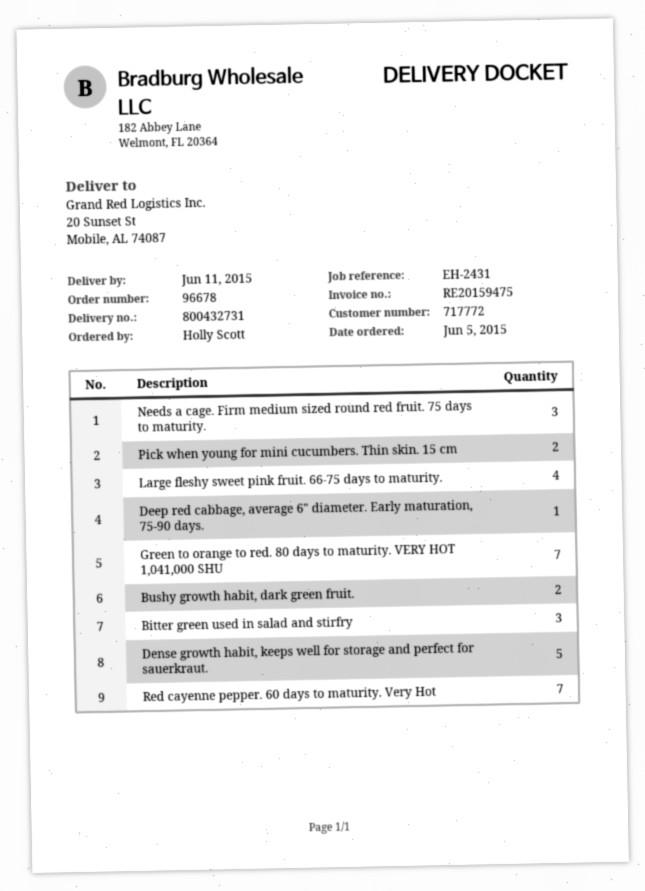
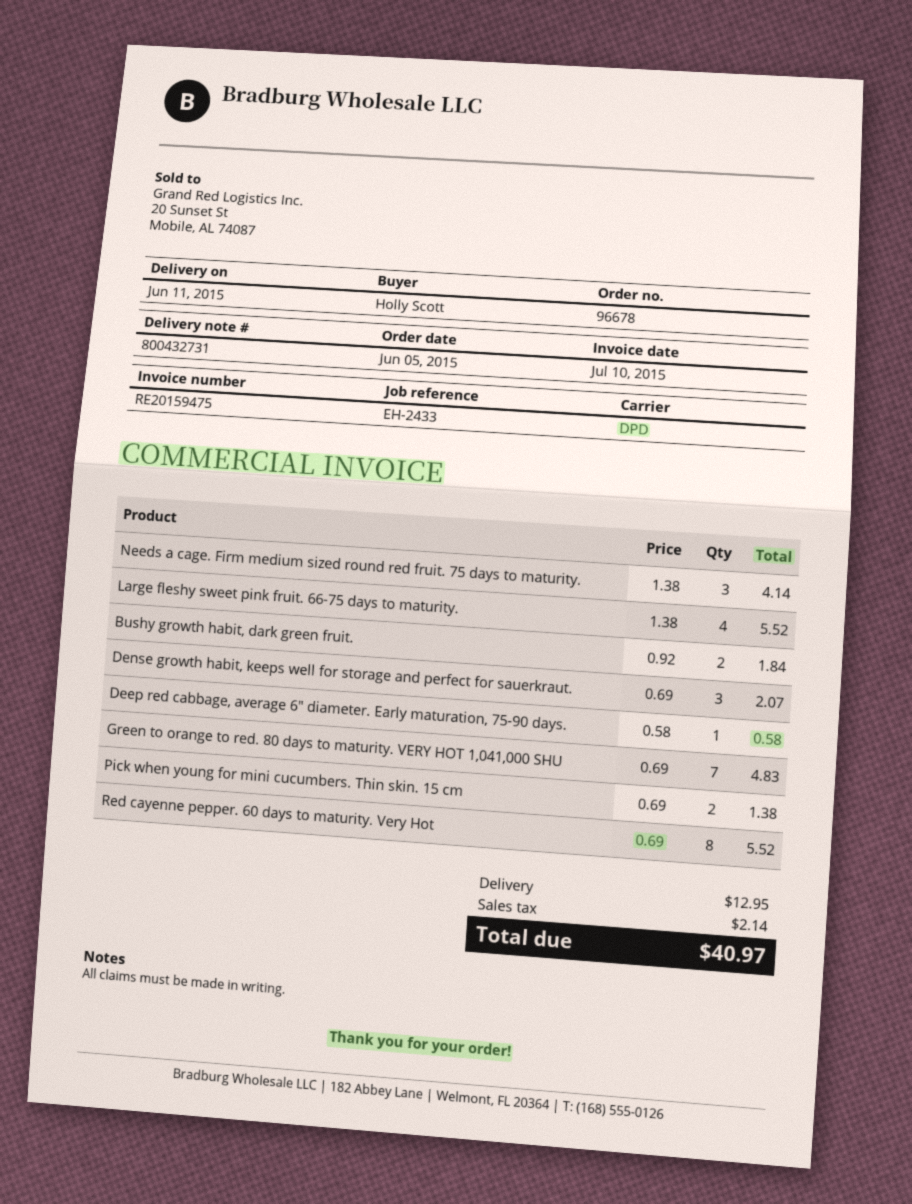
reference: EH-2431 -> EH-2433
Bitter green used in salad and stirfry: 3 -> none
Dense growth habit, keeps well for storage and perfect for sauerkraut.: 5 -> 3
Red cayenne pepper. 60 days to maturity. Very Hot: 7 -> 8

